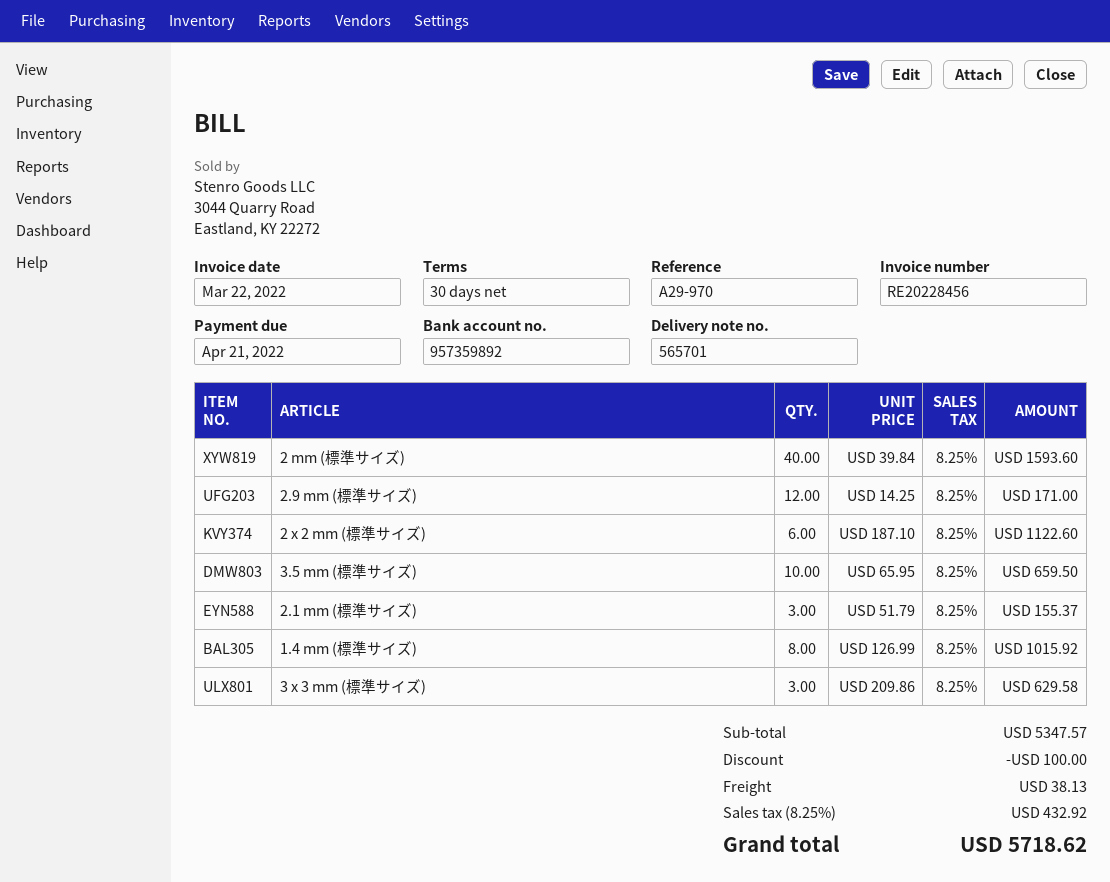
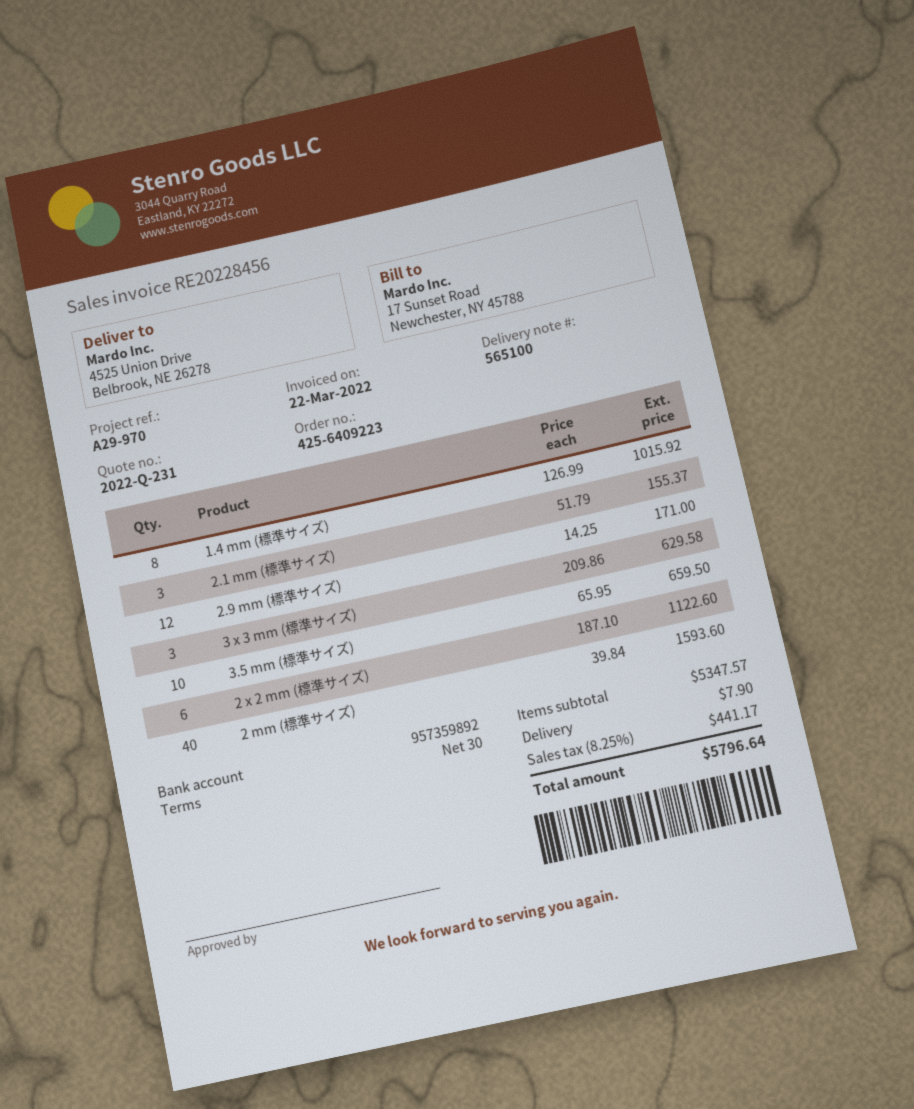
delivery note number: 565701 -> 565100
discount: 100.00 -> none
shipping: 38.13 -> 7.90
tax: 8.25% = 432.92 -> 8.25% = 441.17
total: 5718.62 -> 5796.64

